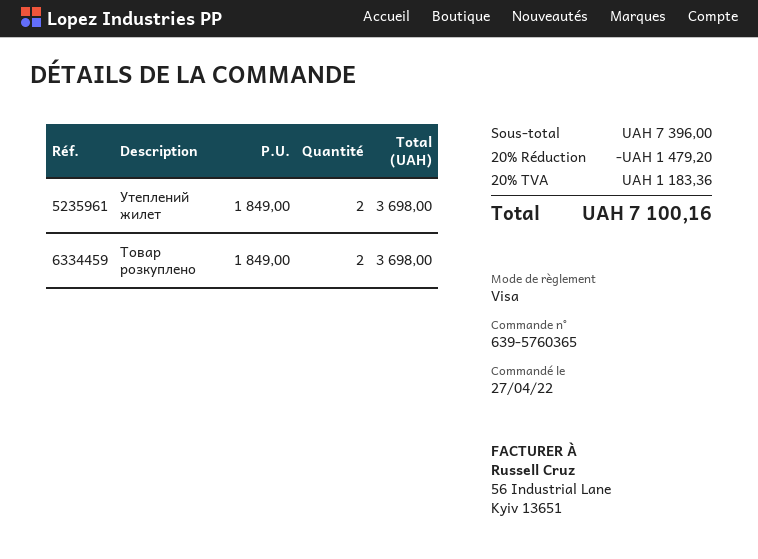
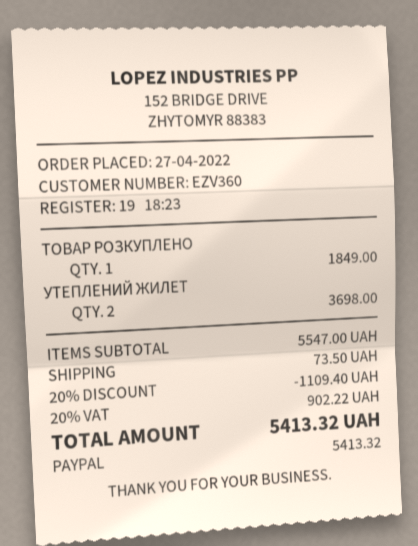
payment method: Visa -> PayPal
Товар розкуплено: 2 for 3698.00 -> 1 for 1849.00
subtotal: 7396.00 -> 5547.00
discount: 20% = 1479.20 -> 20% = 1109.40
shipping: none -> 73.50
tax: 20% = 1183.36 -> 20% = 902.22
total: 7100.16 -> 5413.32

